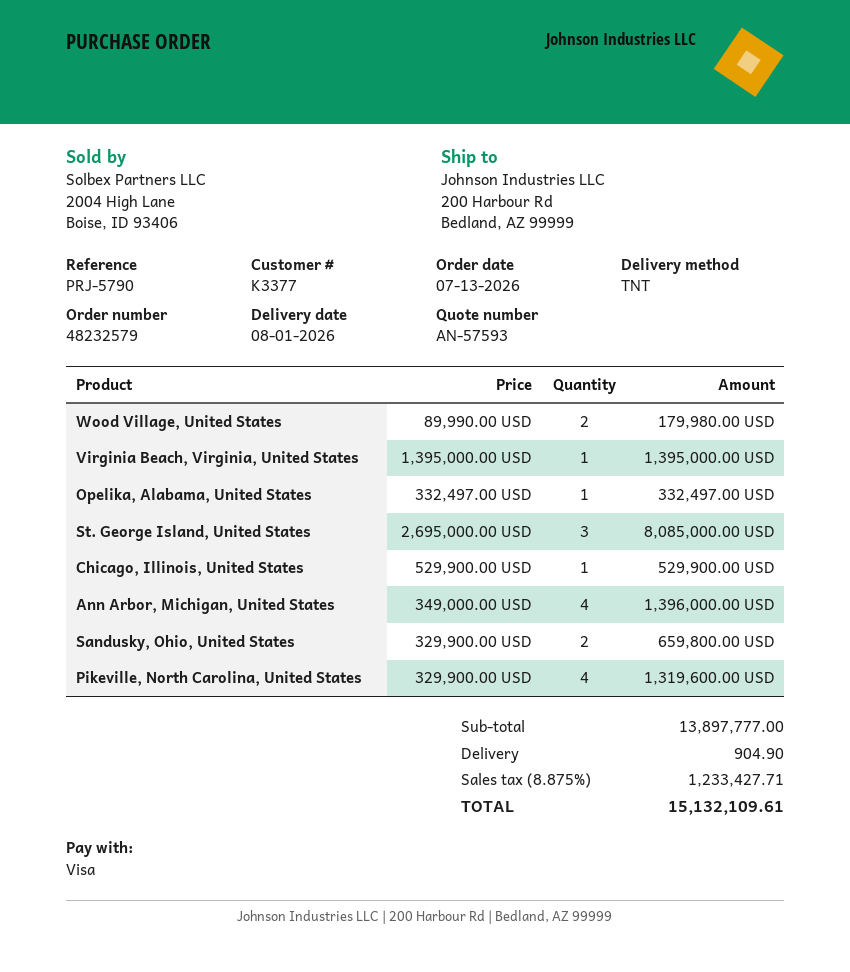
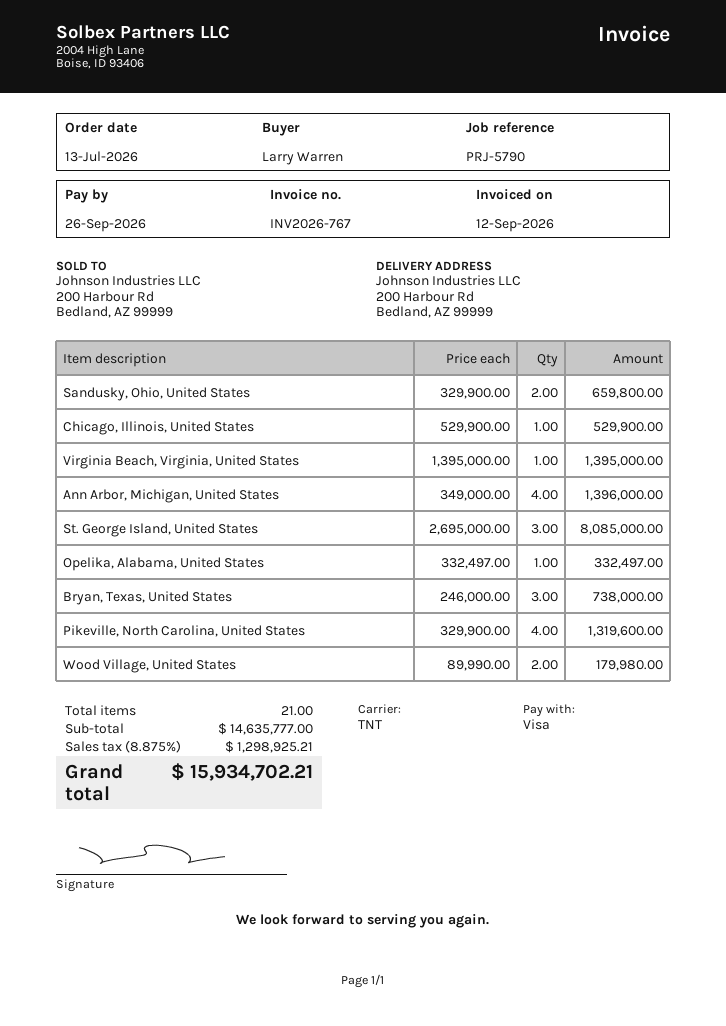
Bryan, Texas, United States: none -> 3 x 246000.00 = 738000.00
subtotal: 13897777.00 -> 14635777.00
shipping: 904.90 -> none
tax: 8.875% = 1233427.71 -> 8.875% = 1298925.21
total: 15132109.61 -> 15934702.21

